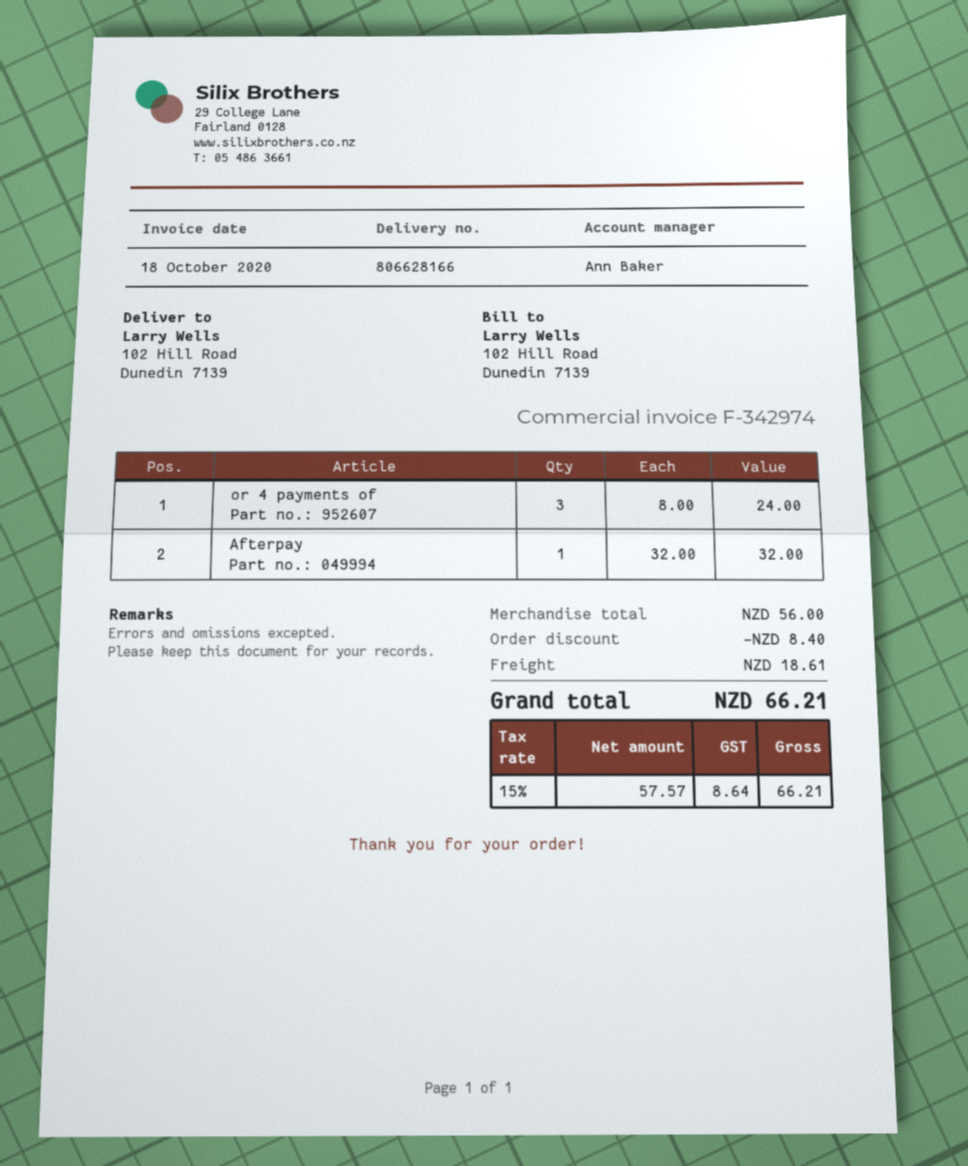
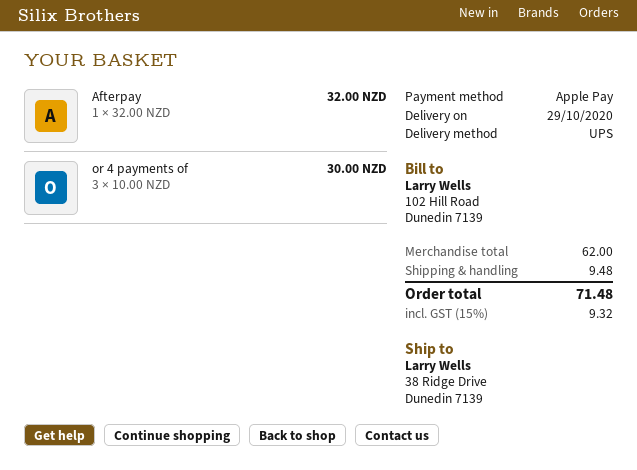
ship to: 102 Hill Road, Dunedin 7139 -> 38 Ridge Drive, Dunedin 7139
or 4 payments of: 3 x 8.00 = 24.00 -> 3 x 10.00 = 30.00
subtotal: 56.00 -> 62.00
discount: 8.40 -> none
shipping: 18.61 -> 9.48
tax: 15% = 8.64 -> 15% = 9.32
total: 66.21 -> 71.48

